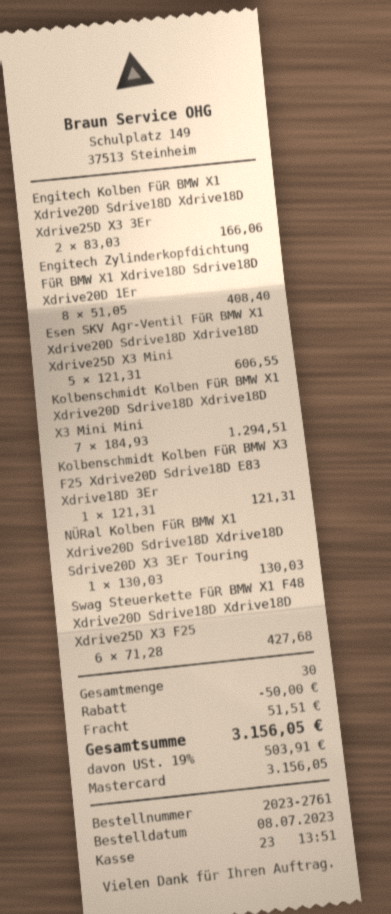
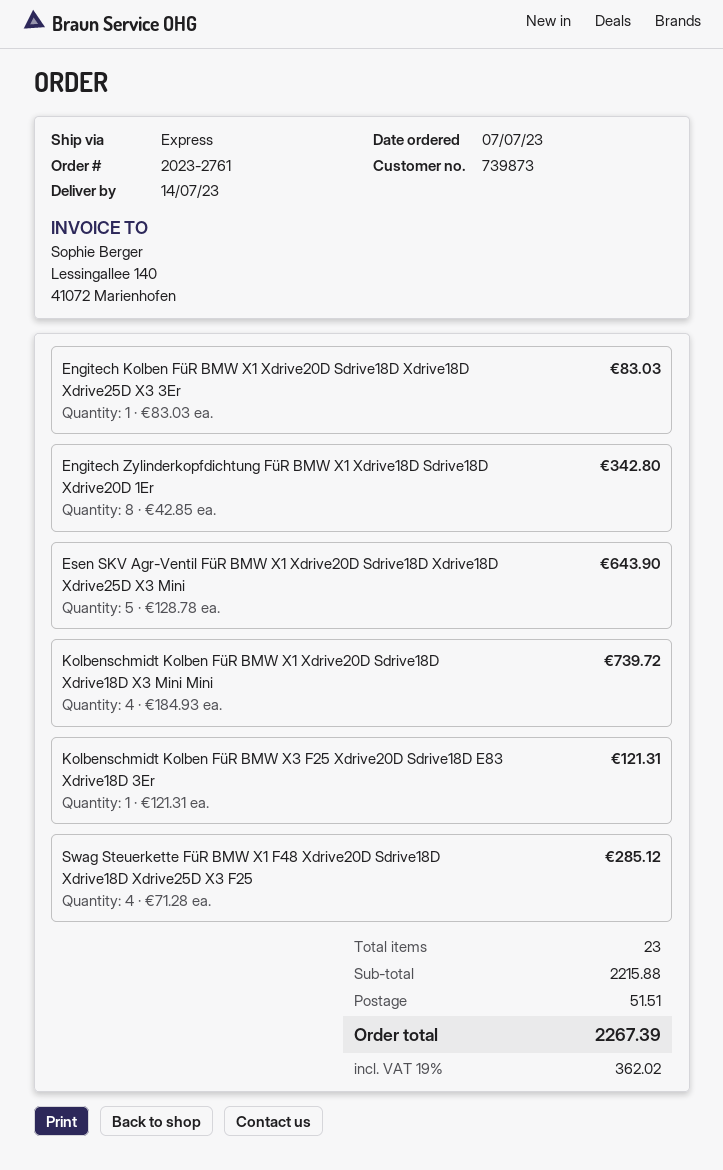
order date: 2023-07-08 -> 2023-07-07
Engitech Kolben FüR BMW X1 Xdrive20D Sdrive18D Xdrive18D Xdrive25D X3 3Er: 2 x 83.03 = 166.06 -> 1 x 83.03 = 83.03
Engitech Zylinderkopfdichtung FüR BMW X1 Xdrive18D Sdrive18D Xdrive20D 1Er: 8 x 51.05 = 408.40 -> 8 x 42.85 = 342.80
Esen SKV Agr-Ventil FüR BMW X1 Xdrive20D Sdrive18D Xdrive18D Xdrive25D X3 Mini: 5 x 121.31 = 606.55 -> 5 x 128.78 = 643.90
Kolbenschmidt Kolben FüR BMW X1 Xdrive20D Sdrive18D Xdrive18D X3 Mini Mini: 7 x 184.93 = 1294.51 -> 4 x 184.93 = 739.72
NÜRal Kolben FüR BMW X1 Xdrive20D Sdrive18D Xdrive18D Sdrive20D X3 3Er Touring: 1 x 130.03 = 130.03 -> none
Swag Steuerkette FüR BMW X1 F48 Xdrive20D Sdrive18D Xdrive18D Xdrive25D X3 F25: 6 x 71.28 = 427.68 -> 4 x 71.28 = 285.12
total quantity: 30 -> 23
discount: 50.00 -> none
tax: 19% = 503.91 -> 19% = 362.02
total: 3156.05 -> 2267.39

